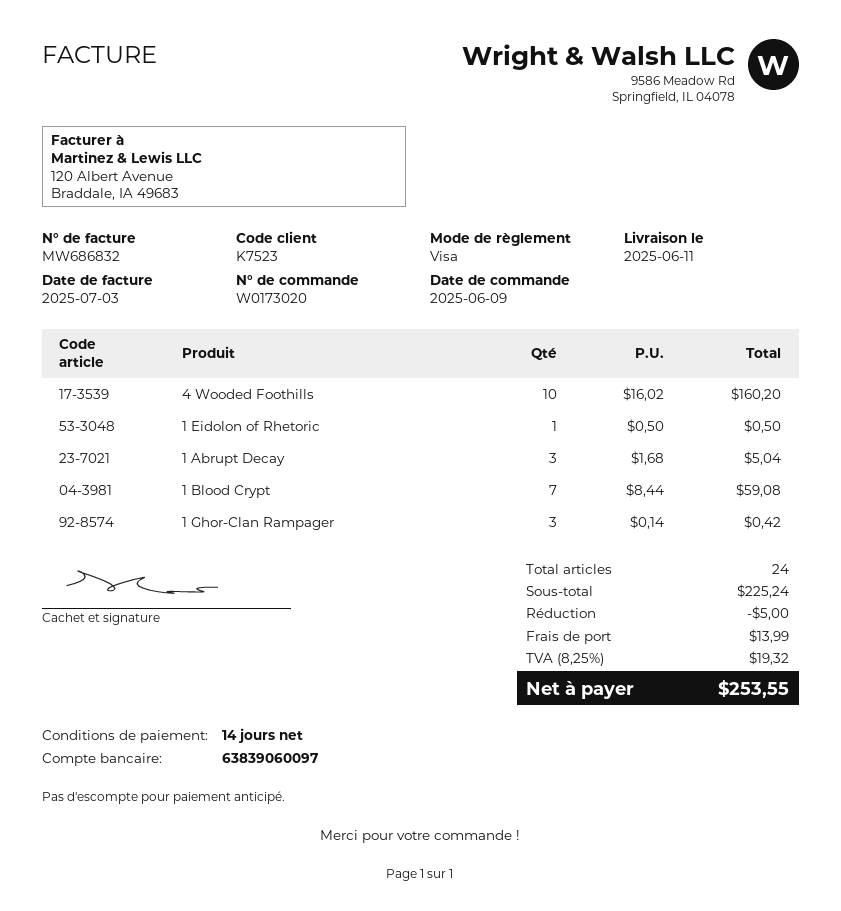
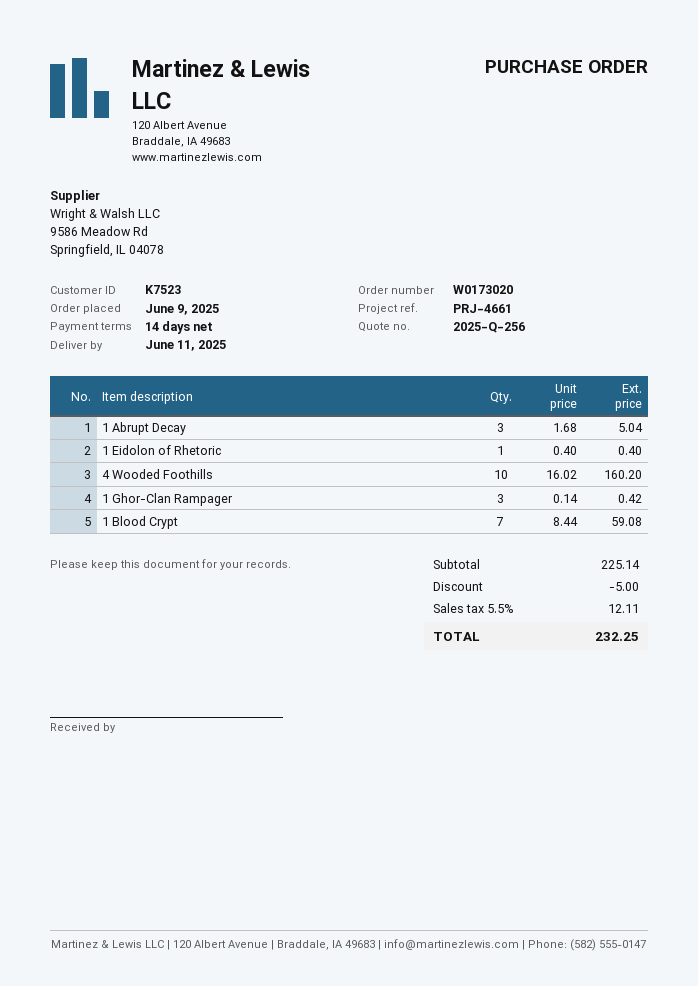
1 Eidolon of Rhetoric: 1 x 0.50 = 0.50 -> 1 x 0.40 = 0.40
subtotal: 225.24 -> 225.14
shipping: 13.99 -> none
tax: 8.25% = 19.32 -> 5.5% = 12.11
total: 253.55 -> 232.25

